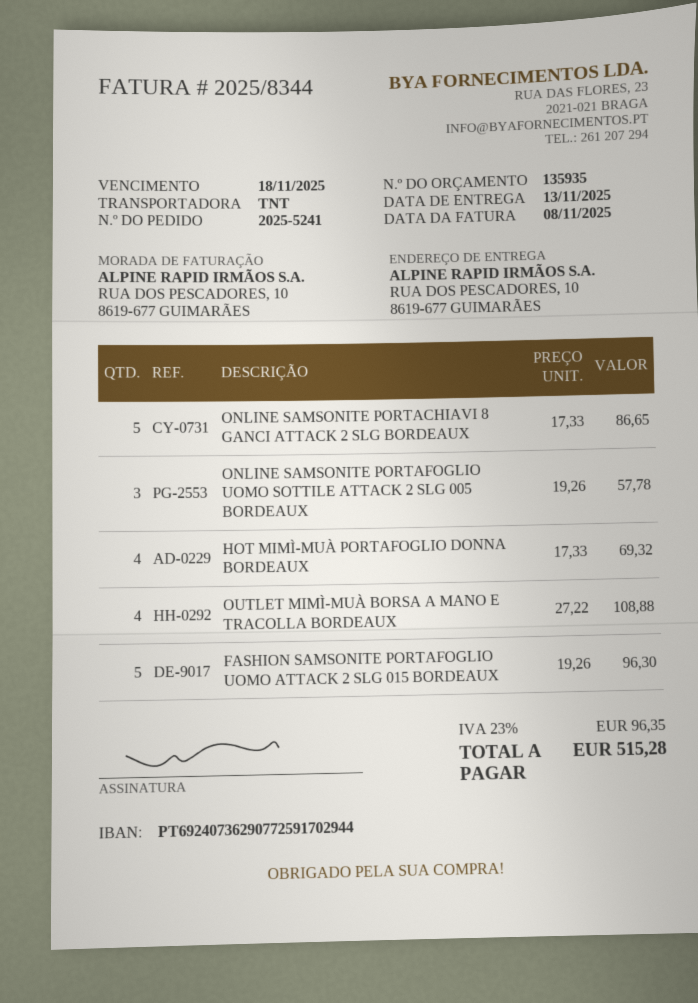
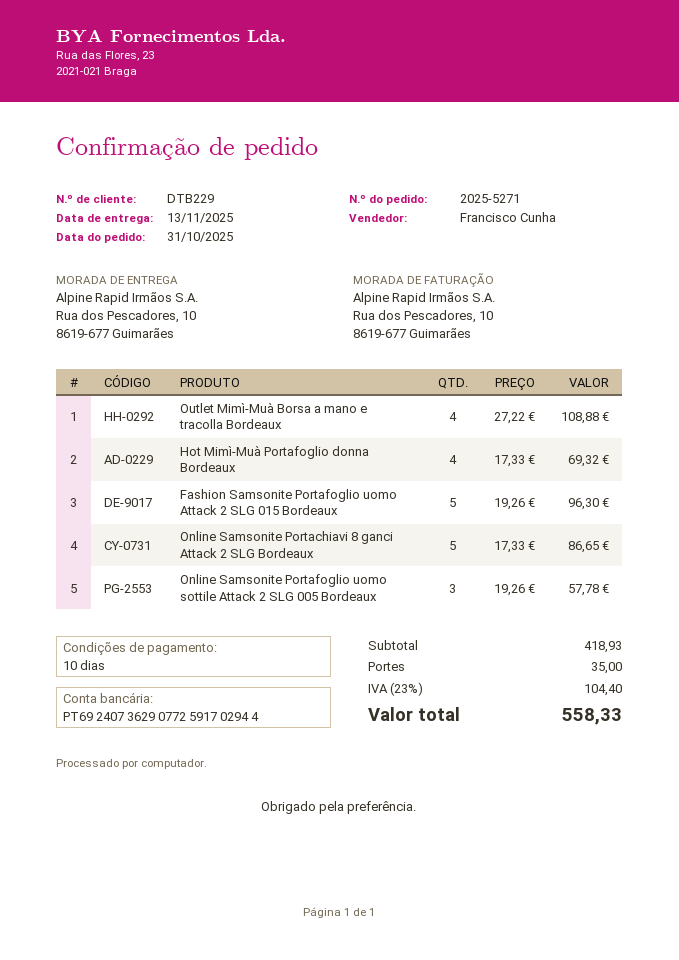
order number: 2025-5241 -> 2025-5271
shipping: none -> 35.00
tax: 23% = 96.35 -> 23% = 104.40
total: 515.28 -> 558.33

